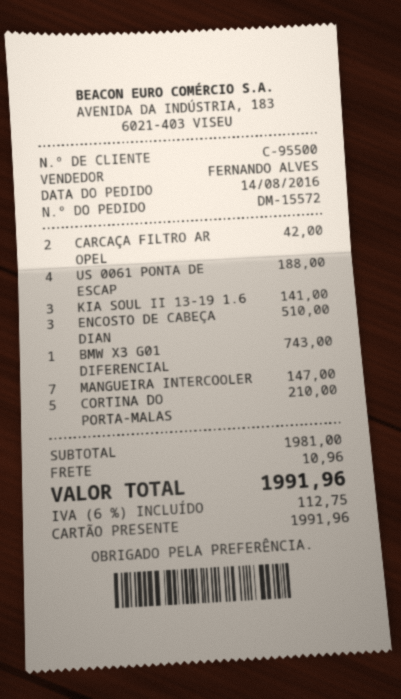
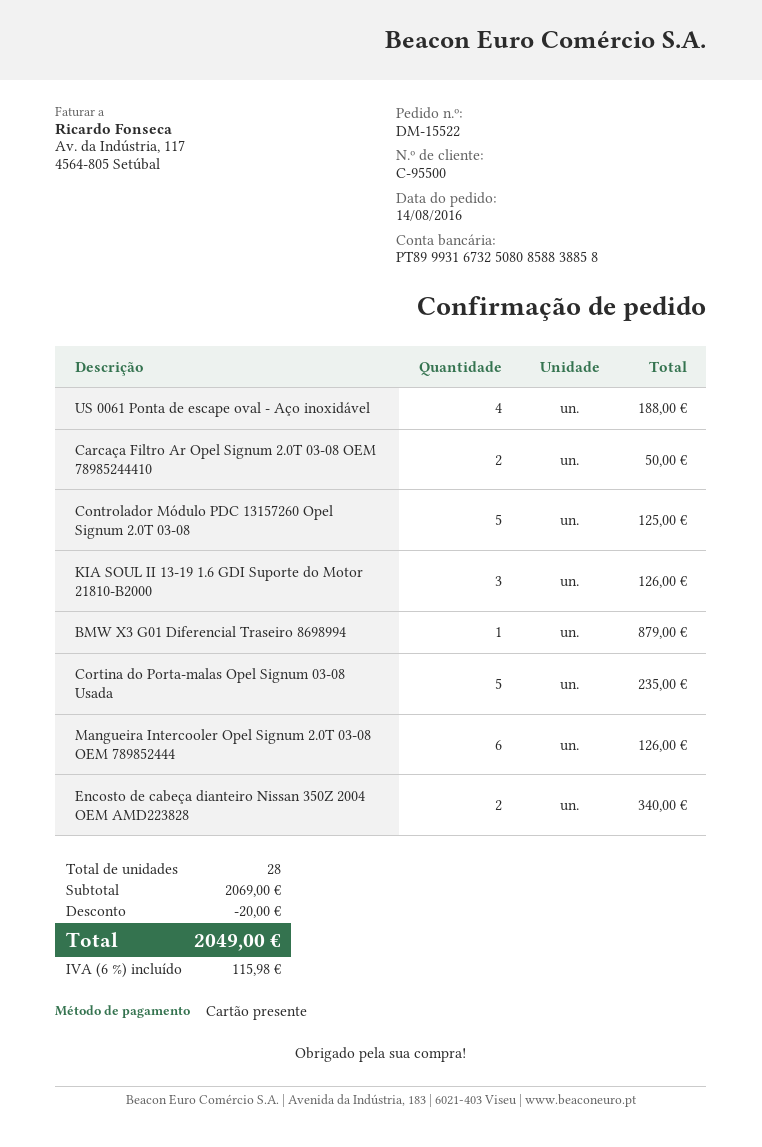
order number: DM-15572 -> DM-15522
CARCAÇA FILTRO AR OPEL: 2 for 42.00 -> 2 for 50.00
KIA SOUL II 13-19 1.6: 3 for 141.00 -> 3 for 126.00
ENCOSTO DE CABEÇA DIAN: 3 for 510.00 -> 2 for 340.00
BMW X3 G01 DIFERENCIAL: 1 for 743.00 -> 1 for 879.00
MANGUEIRA INTERCOOLER: 7 for 147.00 -> 6 for 126.00
CORTINA DO PORTA-MALAS: 5 for 210.00 -> 5 for 235.00
Controlador Módulo PDC 13157260 Opel Signum 2.0T 03-08: none -> 5 for 125.00
subtotal: 1981.00 -> 2069.00
discount: none -> 20.00
shipping: 10.96 -> none
tax: 6% = 112.75 -> 6% = 115.98
total: 1991.96 -> 2049.00

